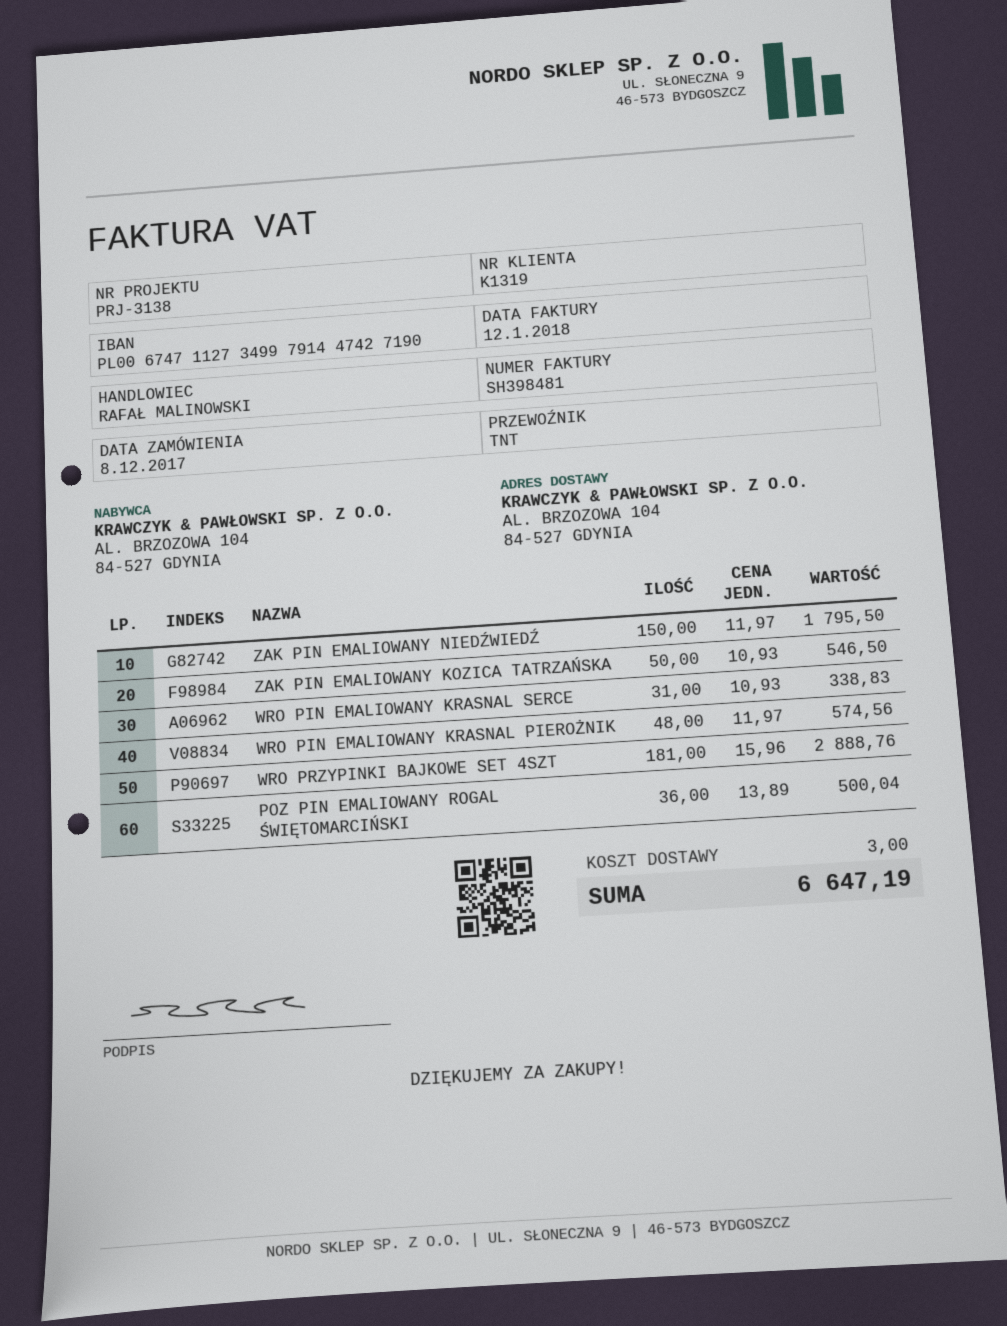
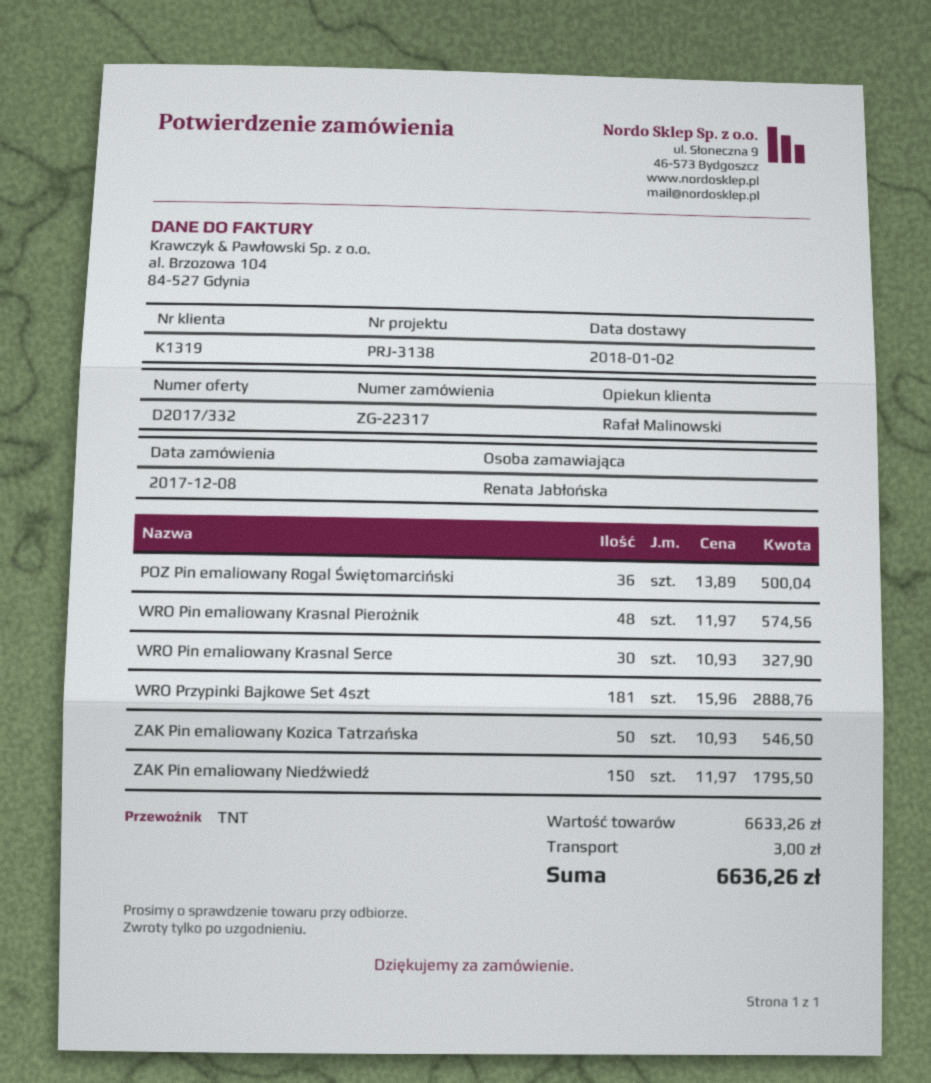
WRO PIN EMALIOWANY KRASNAL SERCE: 31 x 10.93 = 338.83 -> 30 x 10.93 = 327.90
total: 6647.19 -> 6636.26

